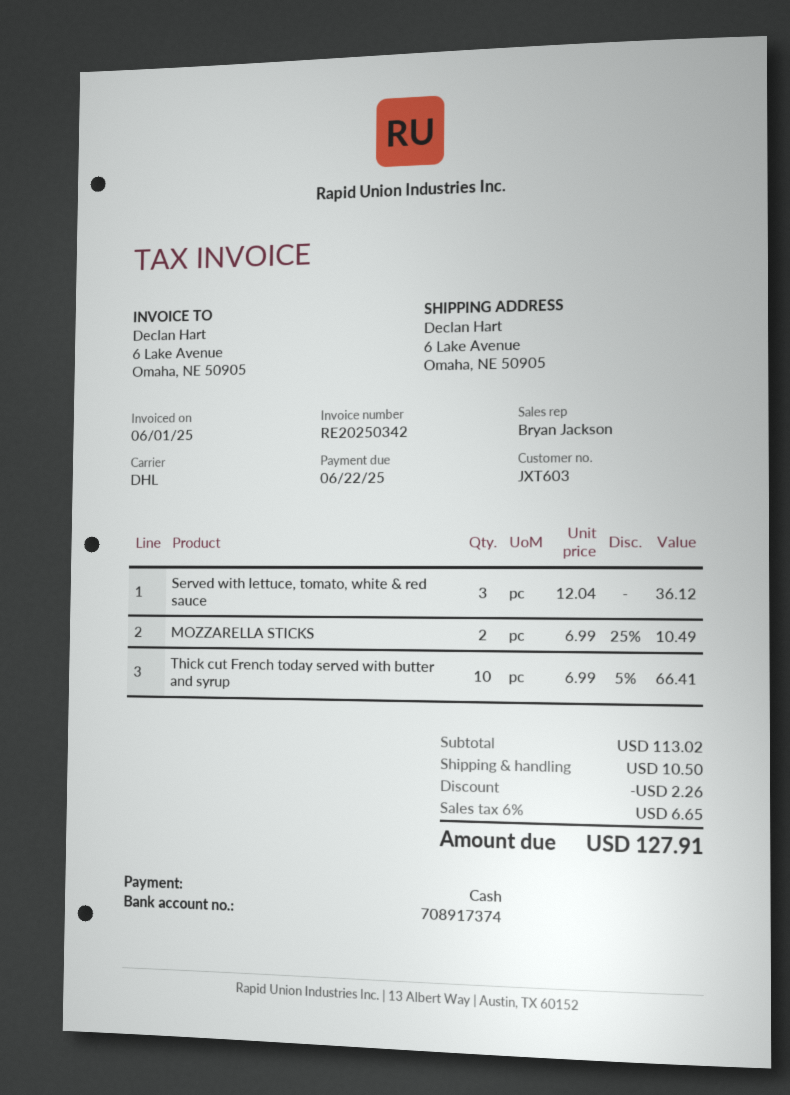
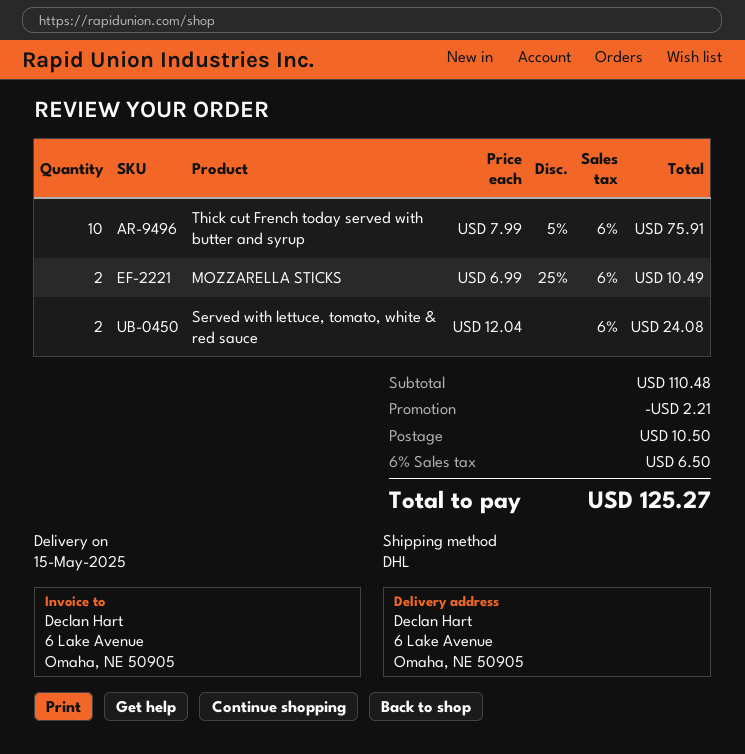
Served with lettuce, tomato, white & red sauce: 3 x 12.04 = 36.12 -> 2 x 12.04 = 24.08
Thick cut French today served with butter and syrup: 10 x 6.99 - 5% = 66.41 -> 10 x 7.99 - 5% = 75.91
subtotal: 113.02 -> 110.48
discount: 2.26 -> 2.21
tax: 6% = 6.65 -> 6% = 6.50
total: 127.91 -> 125.27

